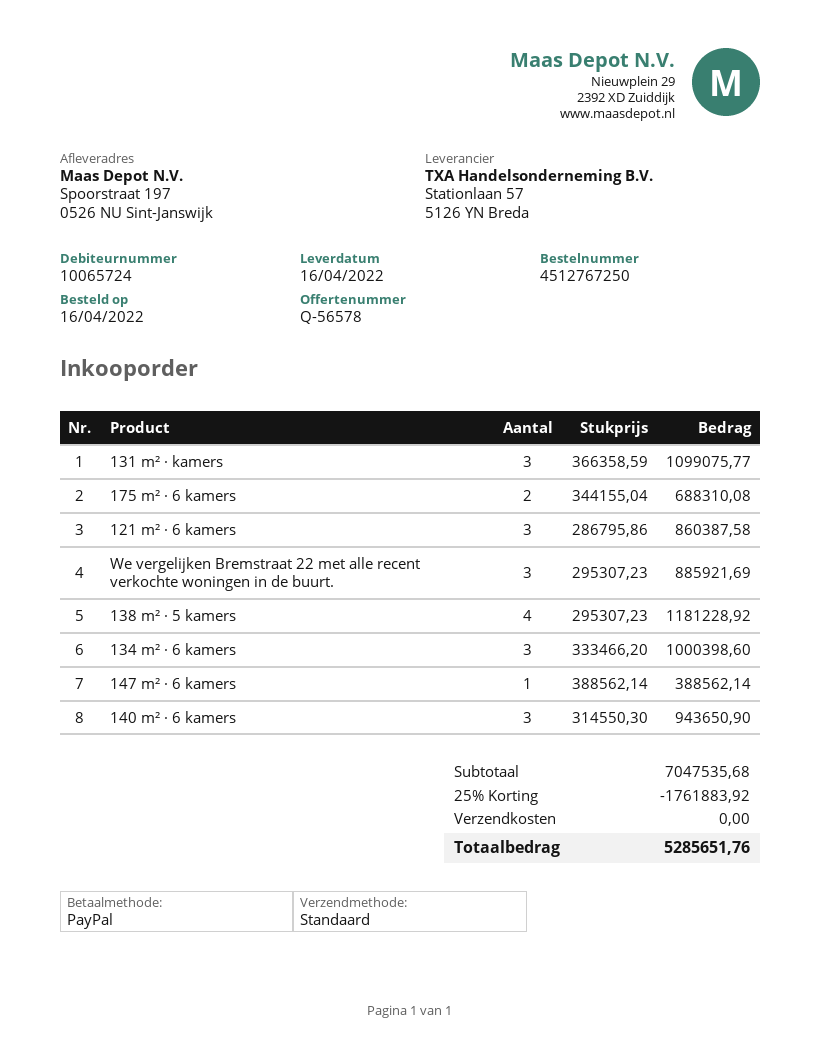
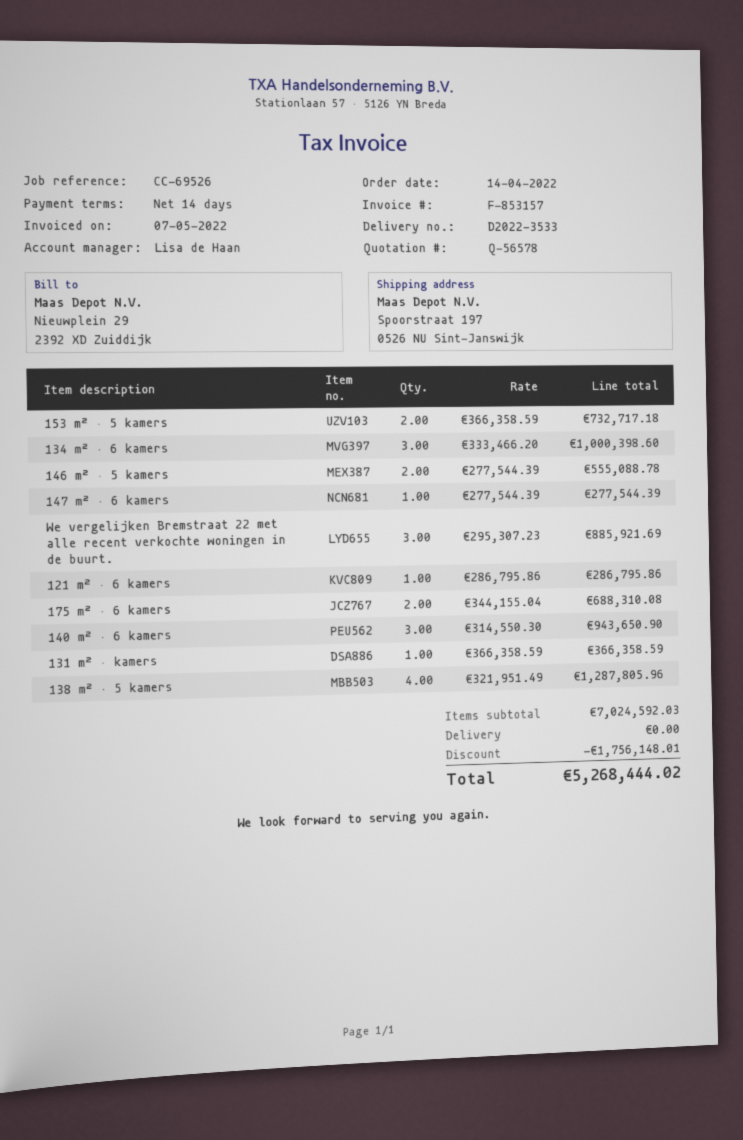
order date: 2022-04-16 -> 2022-04-14
131 m² · kamers: 3 x 366358.59 = 1099075.77 -> 1 x 366358.59 = 366358.59
121 m² · 6 kamers: 3 x 286795.86 = 860387.58 -> 1 x 286795.86 = 286795.86
138 m² · 5 kamers: 4 x 295307.23 = 1181228.92 -> 4 x 321951.49 = 1287805.96
147 m² · 6 kamers: 1 x 388562.14 = 388562.14 -> 1 x 277544.39 = 277544.39
153 m² · 5 kamers: none -> 2 x 366358.59 = 732717.18
146 m² · 5 kamers: none -> 2 x 277544.39 = 555088.78
subtotal: 7047535.68 -> 7024592.03
discount: 1761883.92 -> 1756148.01
total: 5285651.76 -> 5268444.02

